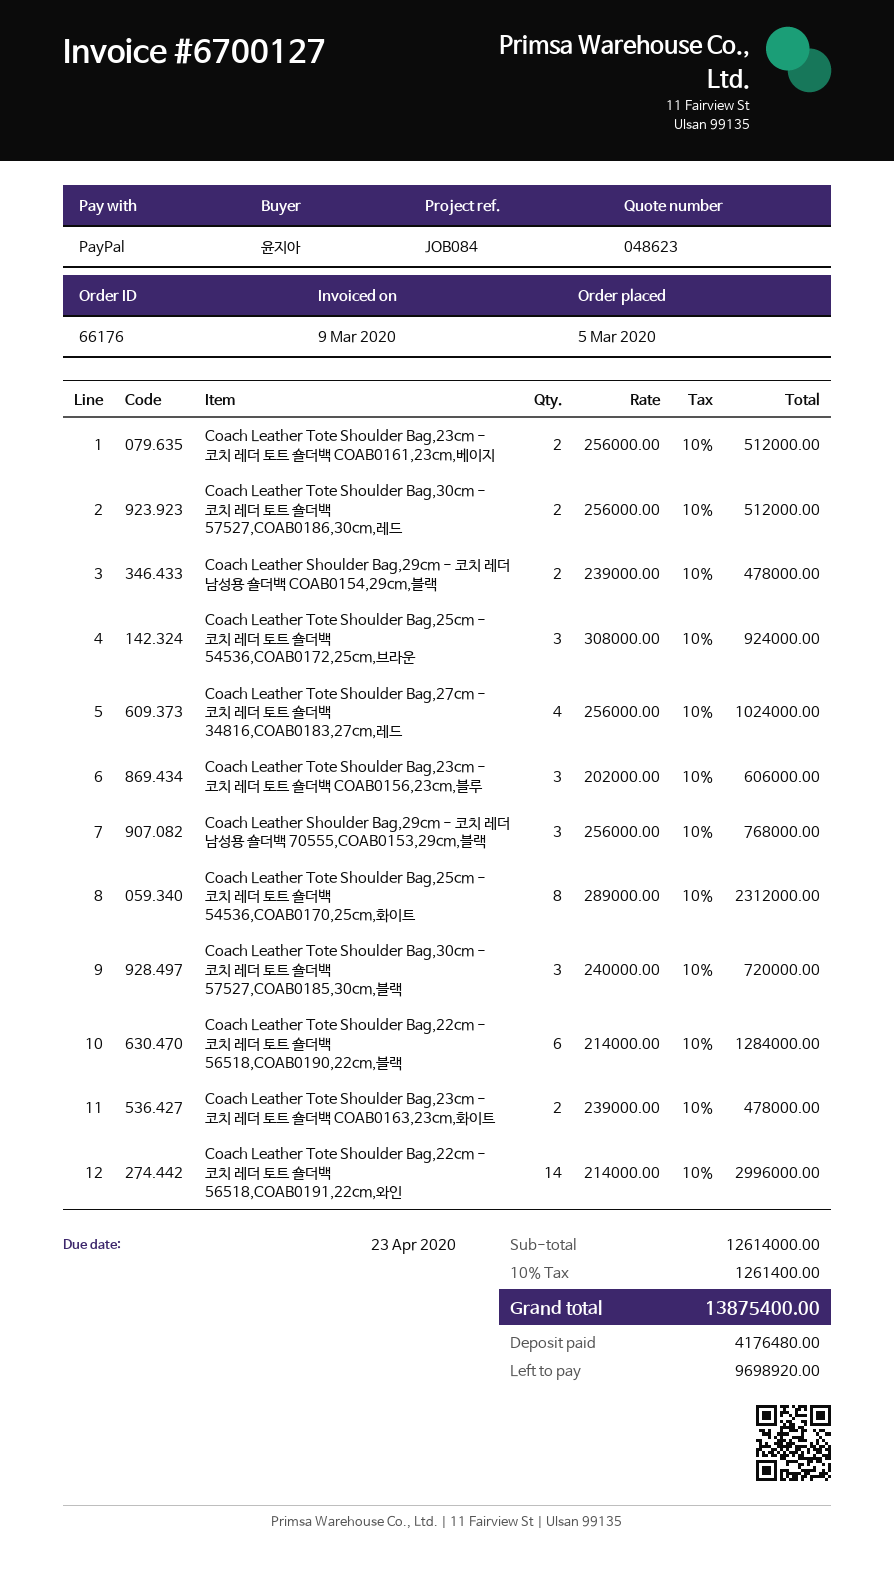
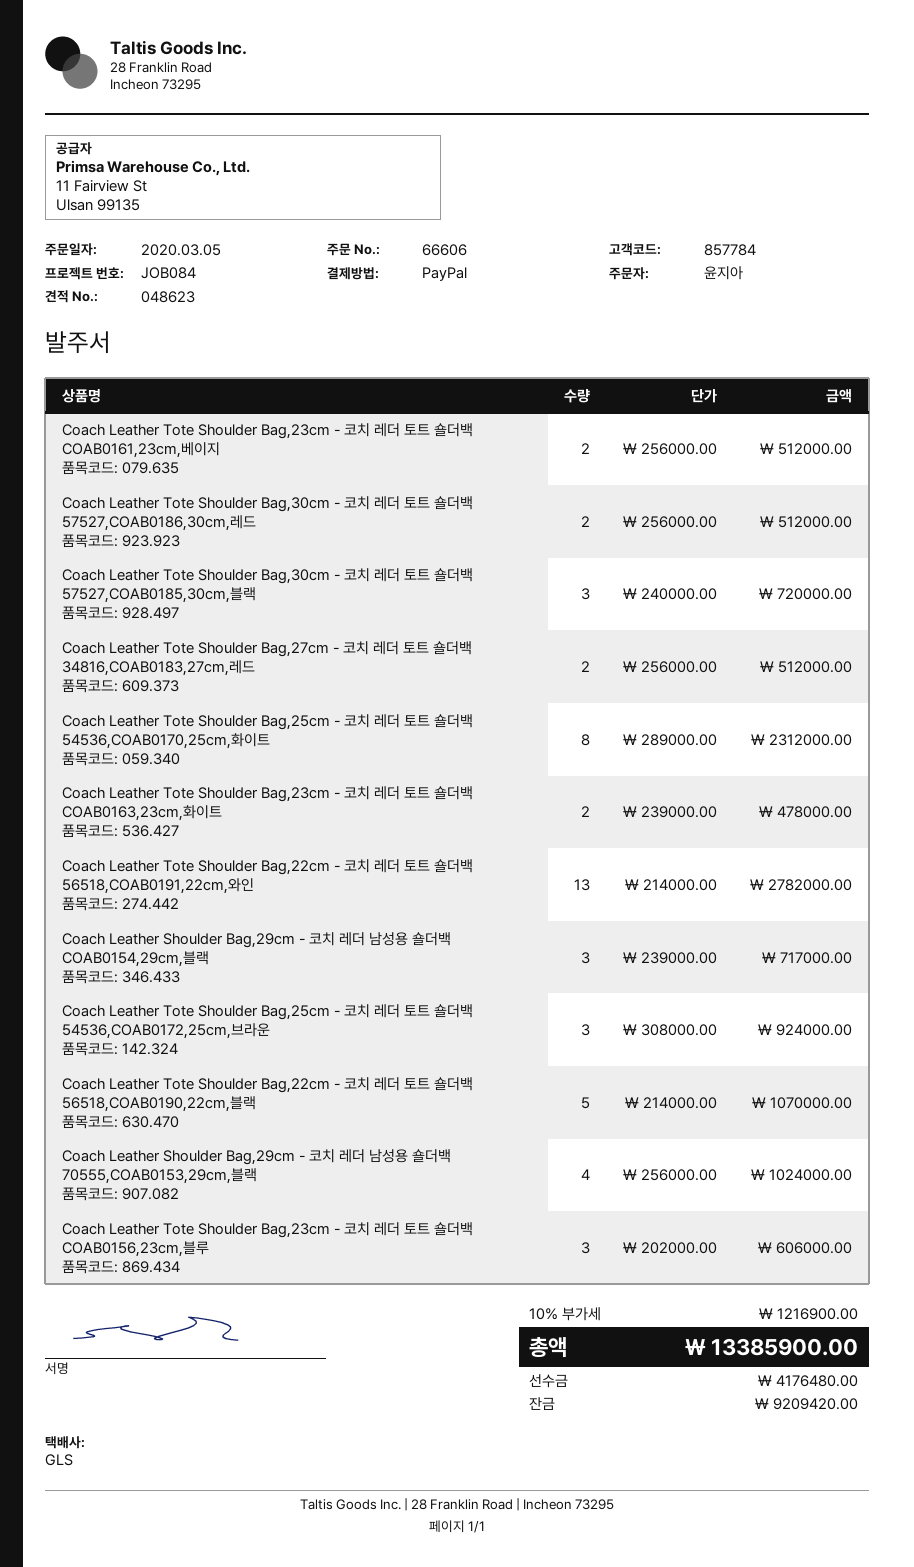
order number: 66176 -> 66606
Coach Leather Shoulder Bag,29cm - 코치 레더 남성용 숄더백 COAB0154,29cm,블랙: 2 x 239000.00 = 478000.00 -> 3 x 239000.00 = 717000.00
Coach Leather Tote Shoulder Bag,27cm - 코치 레더 토트 숄더백 34816,COAB0183,27cm,레드: 4 x 256000.00 = 1024000.00 -> 2 x 256000.00 = 512000.00
Coach Leather Shoulder Bag,29cm - 코치 레더 남성용 숄더백 70555,COAB0153,29cm,블랙: 3 x 256000.00 = 768000.00 -> 4 x 256000.00 = 1024000.00
Coach Leather Tote Shoulder Bag,22cm - 코치 레더 토트 숄더백 56518,COAB0190,22cm,블랙: 6 x 214000.00 = 1284000.00 -> 5 x 214000.00 = 1070000.00
Coach Leather Tote Shoulder Bag,22cm - 코치 레더 토트 숄더백 56518,COAB0191,22cm,와인: 14 x 214000.00 = 2996000.00 -> 13 x 214000.00 = 2782000.00
tax: 10% = 1261400.00 -> 10% = 1216900.00
total: 13875400.00 -> 13385900.00
balance: 9698920.00 -> 9209420.00

